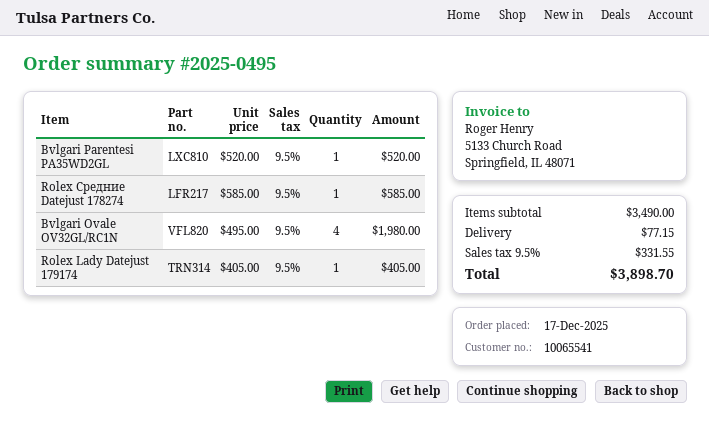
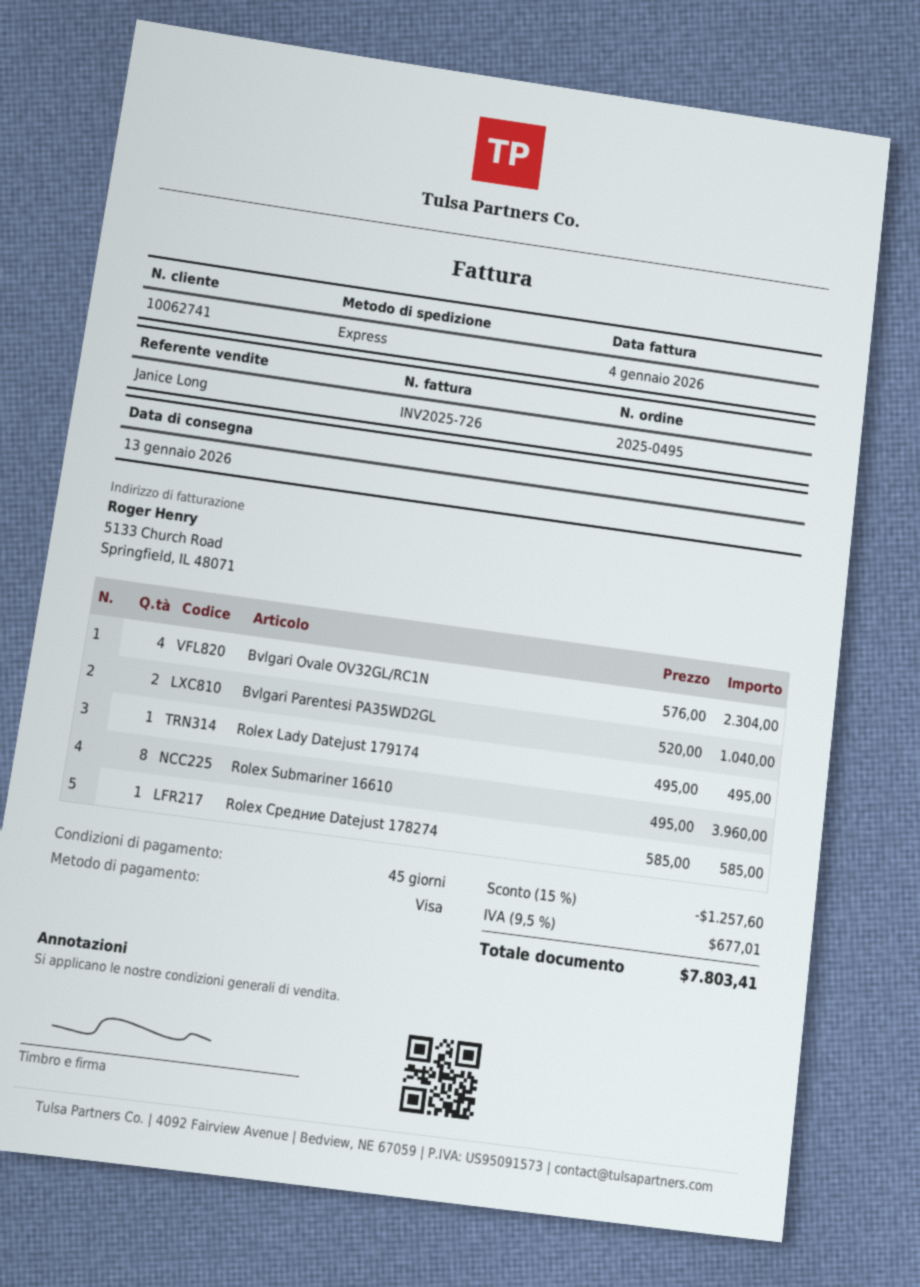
customer number: 10065541 -> 10062741
Bvlgari Parentesi PA35WD2GL: 1 x 520.00 = 520.00 -> 2 x 520.00 = 1040.00
Bvlgari Ovale OV32GL/RC1N: 4 x 495.00 = 1980.00 -> 4 x 576.00 = 2304.00
Rolex Lady Datejust 179174: 1 x 405.00 = 405.00 -> 1 x 495.00 = 495.00
Rolex Submariner 16610: none -> 8 x 495.00 = 3960.00
discount: none -> 15% = 1257.60
shipping: 77.15 -> none
tax: 9.5% = 331.55 -> 9.5% = 677.01
total: 3898.70 -> 7803.41

